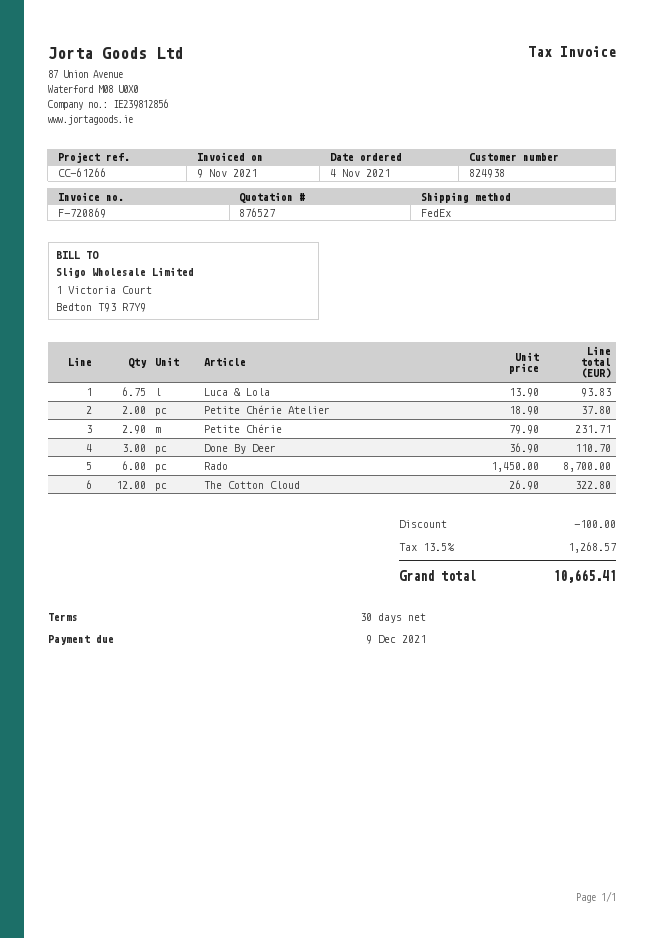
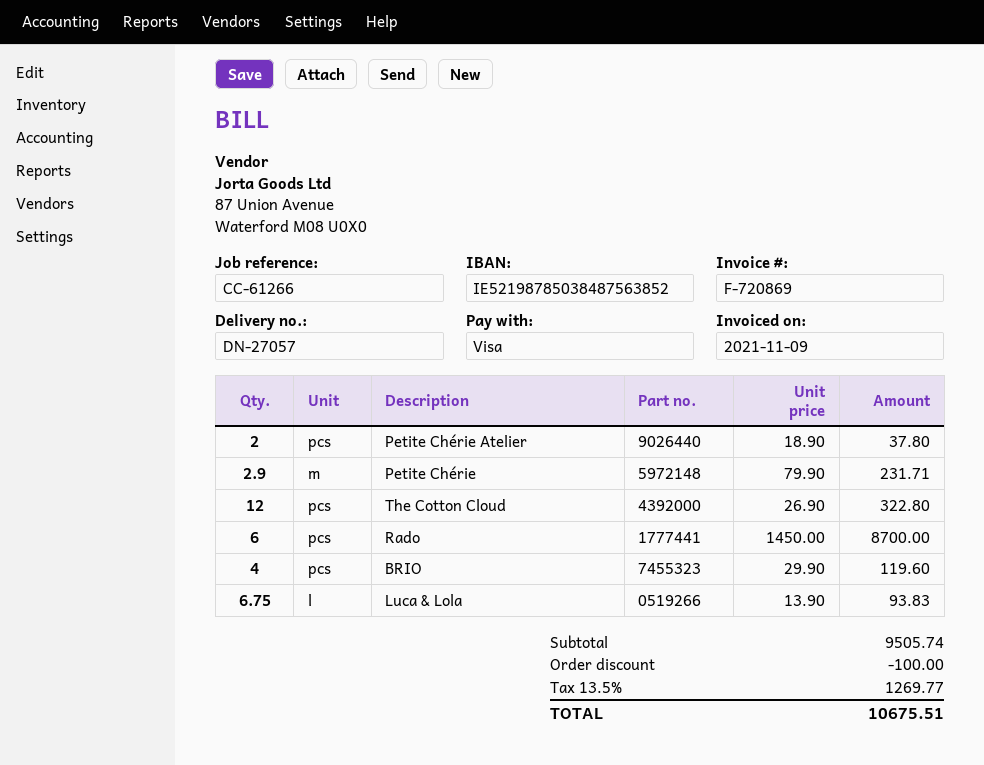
Done By Deer: 3 x 36.90 = 110.70 -> none
BRIO: none -> 4 x 29.90 = 119.60
tax: 13.5% = 1268.57 -> 13.5% = 1269.77
total: 10665.41 -> 10675.51

